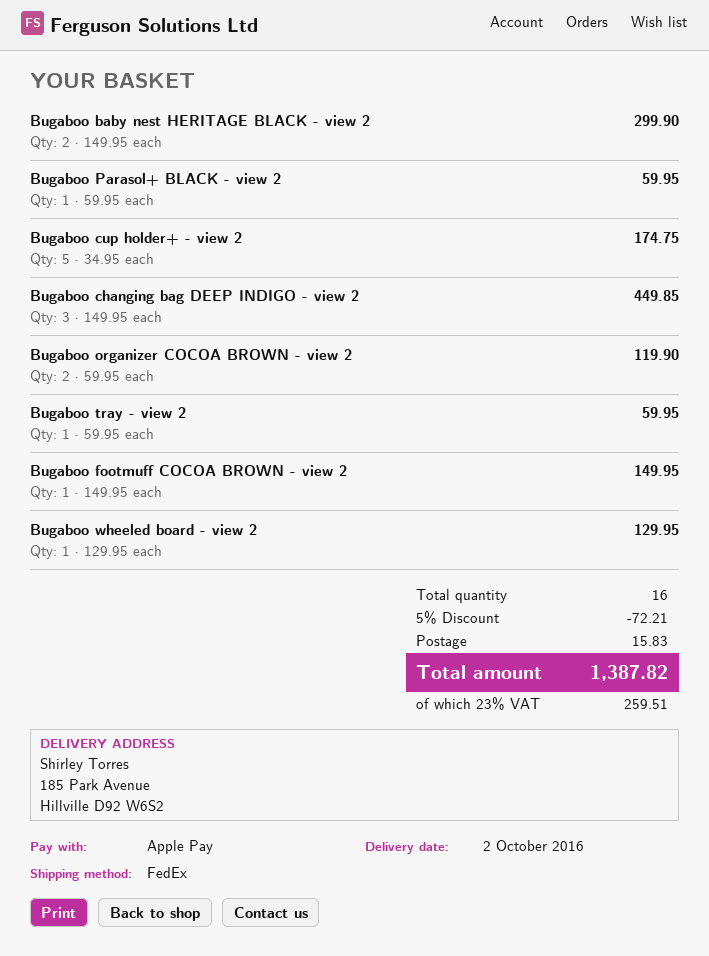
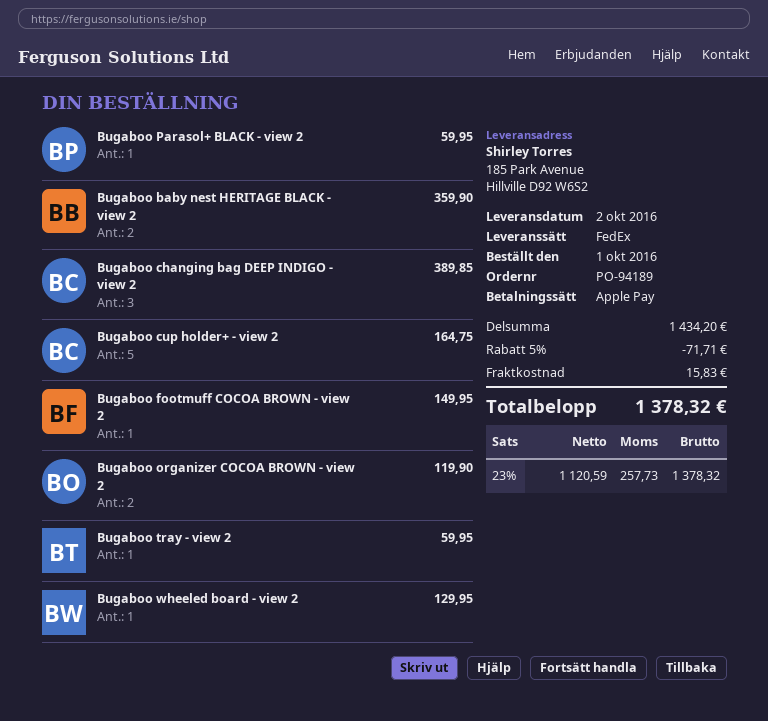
Bugaboo baby nest HERITAGE BLACK - view 2: 2 for 299.90 -> 2 for 359.90
Bugaboo cup holder+ - view 2: 5 for 174.75 -> 5 for 164.75
Bugaboo changing bag DEEP INDIGO - view 2: 3 for 449.85 -> 3 for 389.85
discount: 5% = 72.21 -> 5% = 71.71
tax: 23% = 259.51 -> 23% = 257.73
total: 1387.82 -> 1378.32

